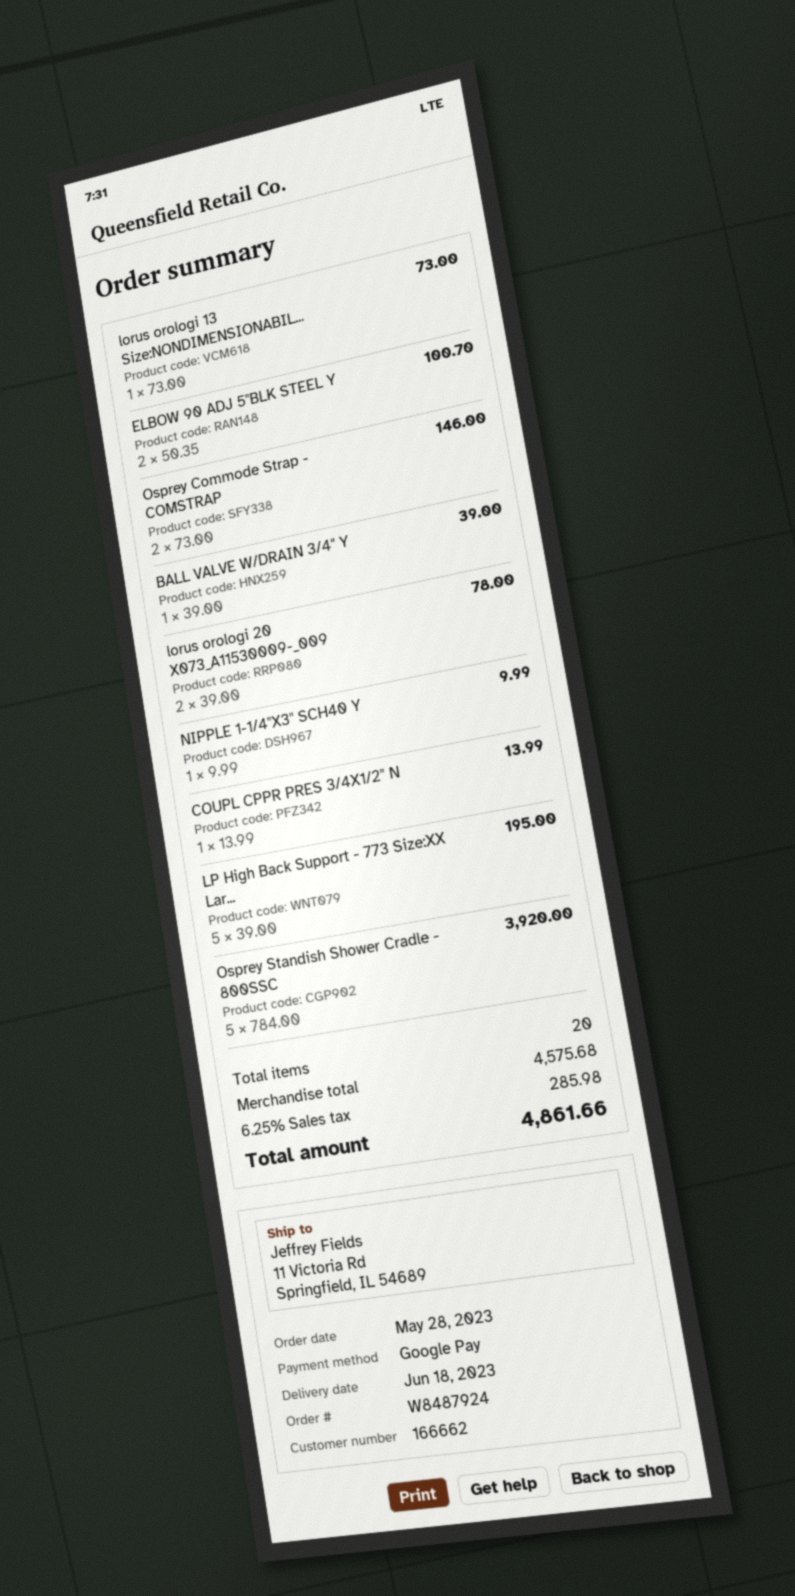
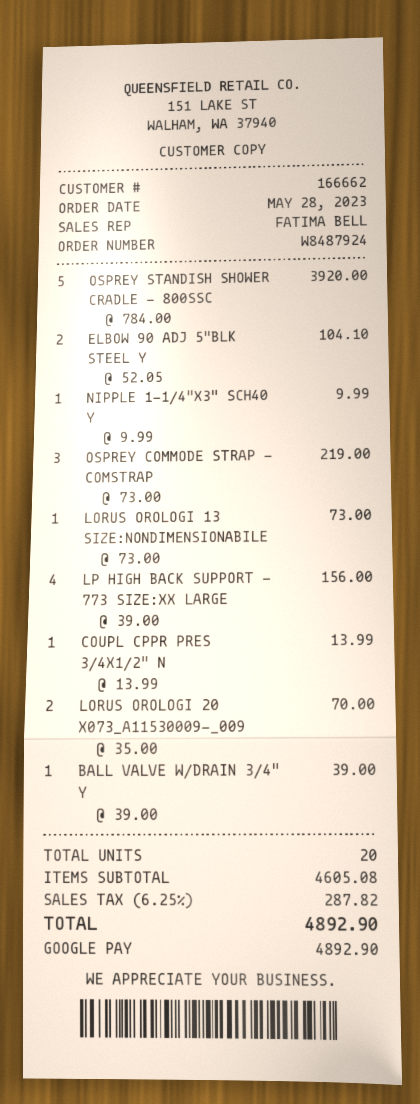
ELBOW 90 ADJ 5"BLK STEEL Y: 2 x 50.35 = 100.70 -> 2 x 52.05 = 104.10
Osprey Commode Strap - COMSTRAP: 2 x 73.00 = 146.00 -> 3 x 73.00 = 219.00
lorus orologi 20 X073_A11530009-_009: 2 x 39.00 = 78.00 -> 2 x 35.00 = 70.00
LP High Back Support - 773 Size:XX Lar...: 5 x 39.00 = 195.00 -> 4 x 39.00 = 156.00
subtotal: 4575.68 -> 4605.08
tax: 6.25% = 285.98 -> 6.25% = 287.82
total: 4861.66 -> 4892.90

